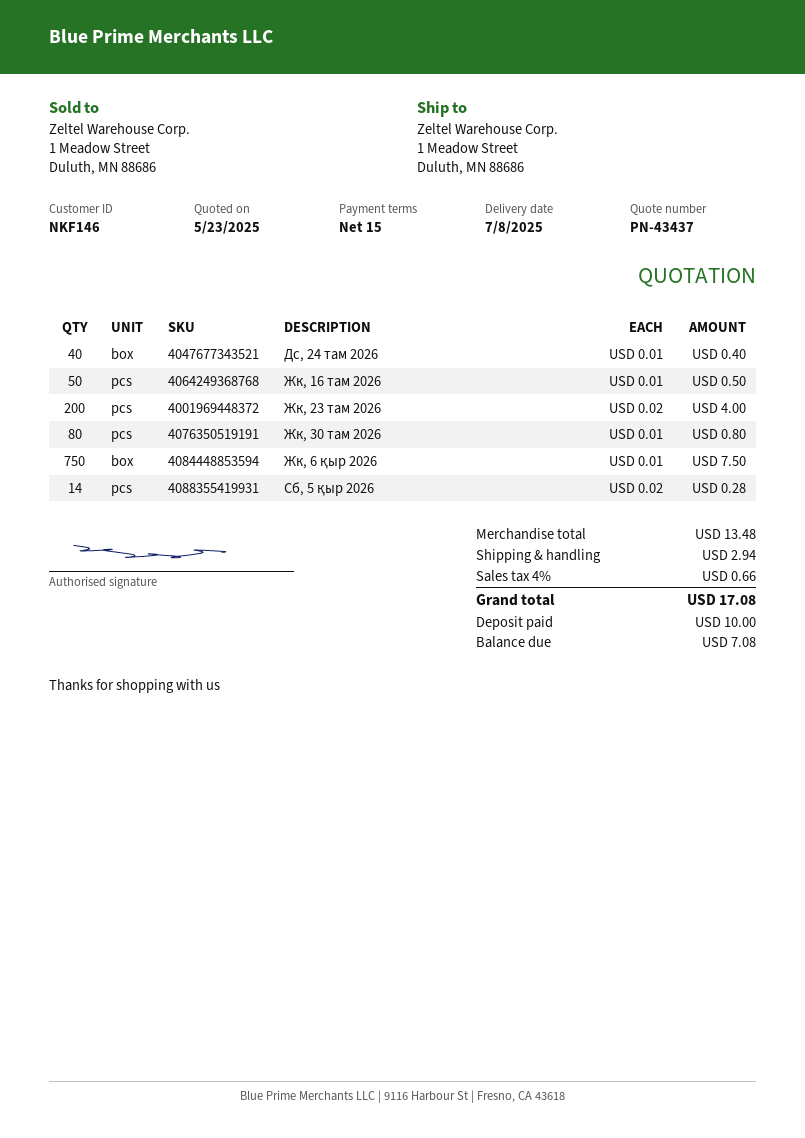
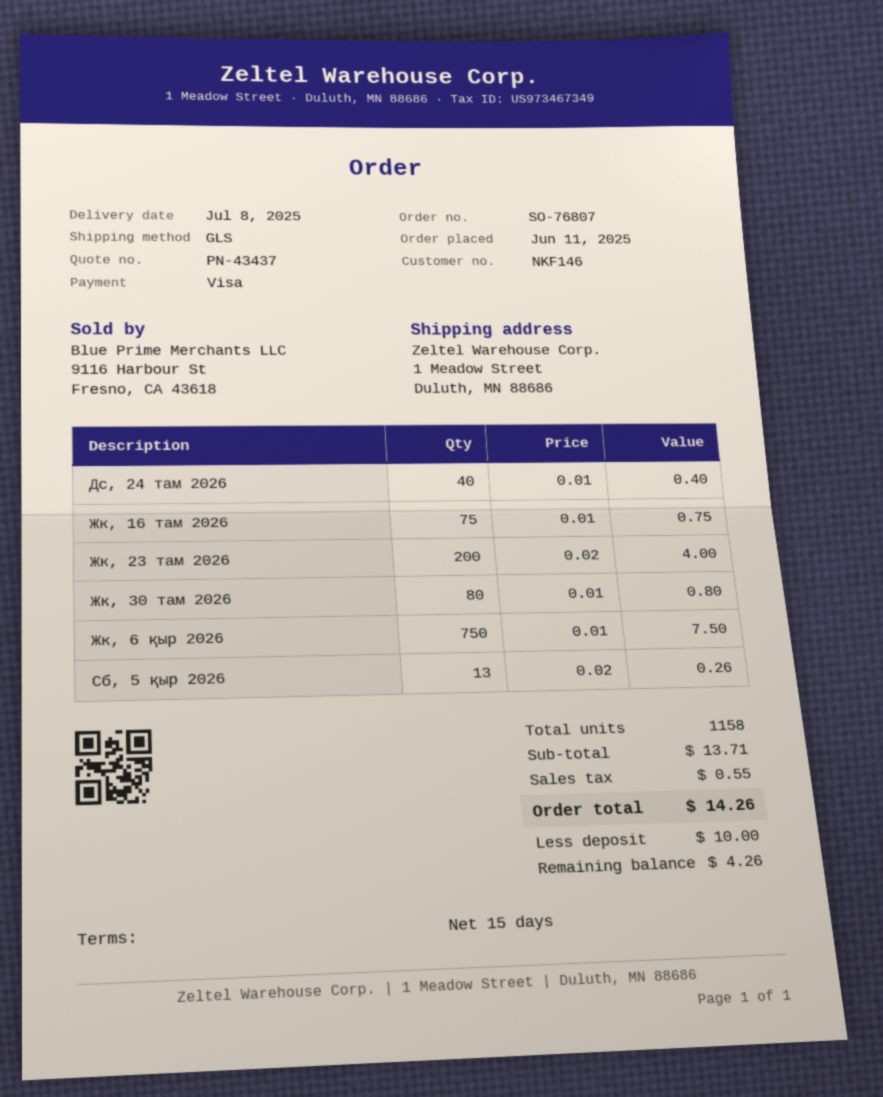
Жк, 16 там 2026: 50 x 0.01 = 0.50 -> 75 x 0.01 = 0.75
Сб, 5 қыр 2026: 14 x 0.02 = 0.28 -> 13 x 0.02 = 0.26
subtotal: 13.48 -> 13.71
shipping: 2.94 -> none
tax: 0.66 -> 0.55
total: 17.08 -> 14.26
balance: 7.08 -> 4.26

